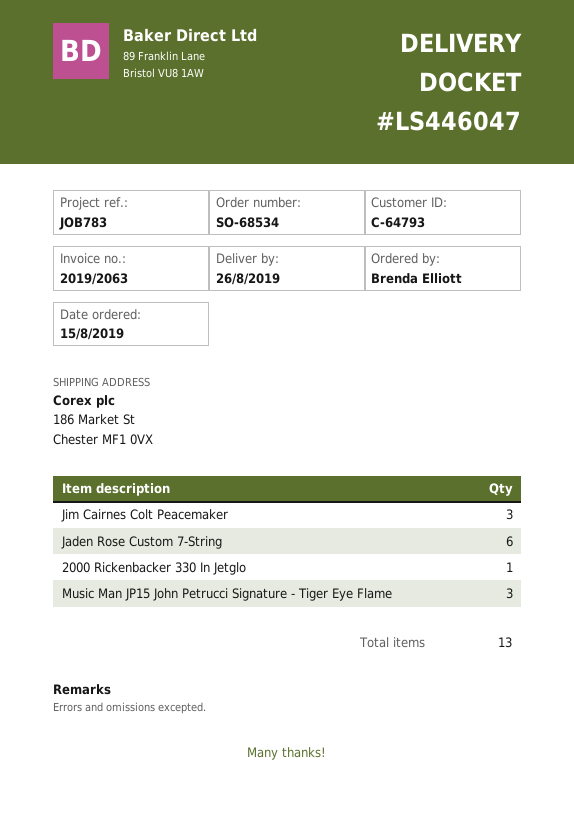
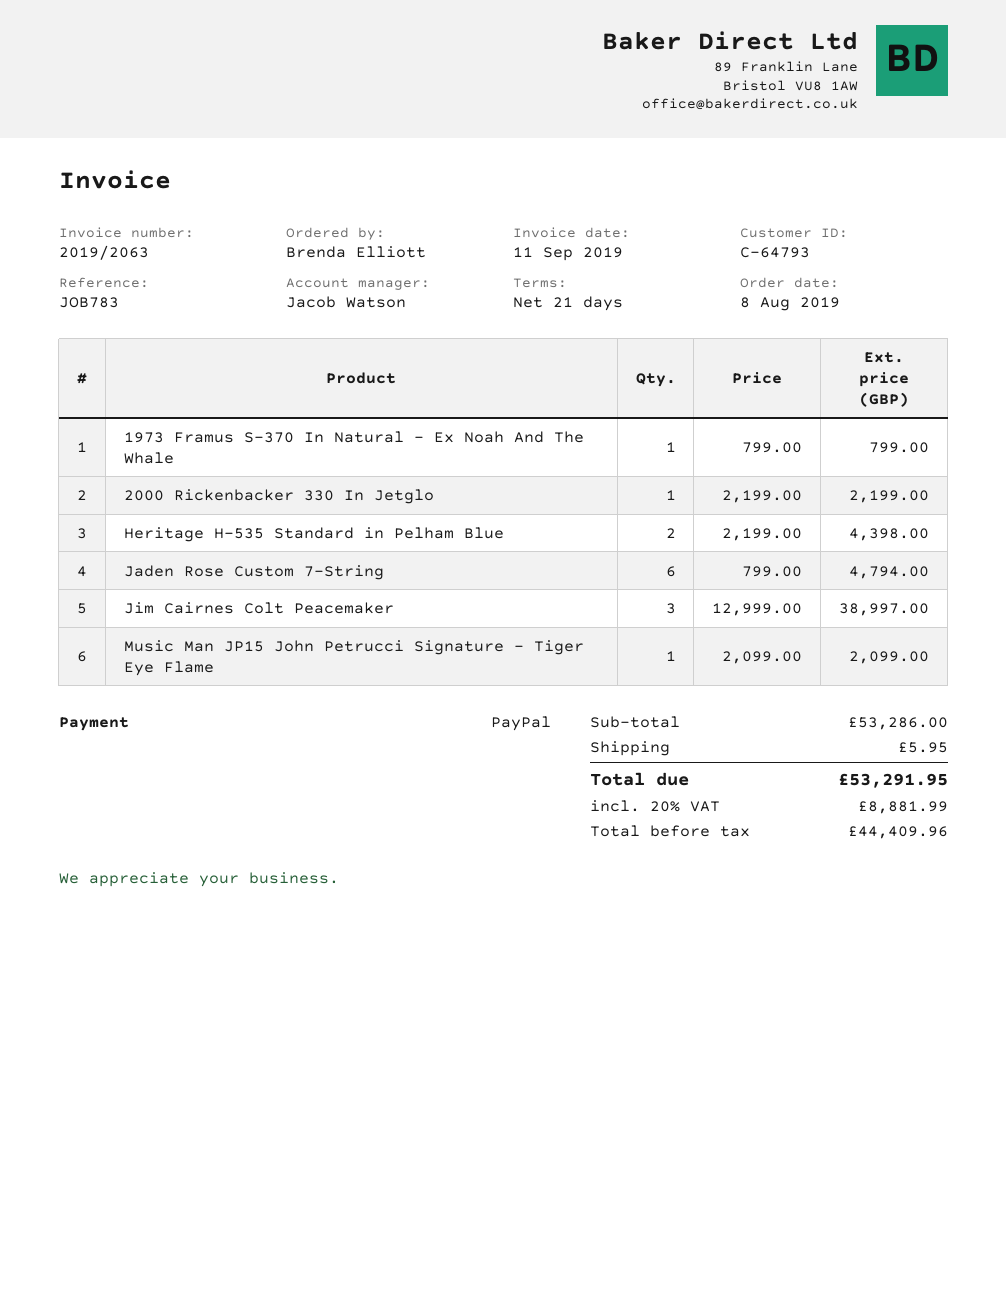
order date: 2019-08-15 -> 2019-08-08
Music Man JP15 John Petrucci Signature - Tiger Eye Flame: 3 -> 1
1973 Framus S-370 In Natural - Ex Noah And The Whale: none -> 1
Heritage H-535 Standard in Pelham Blue: none -> 2

